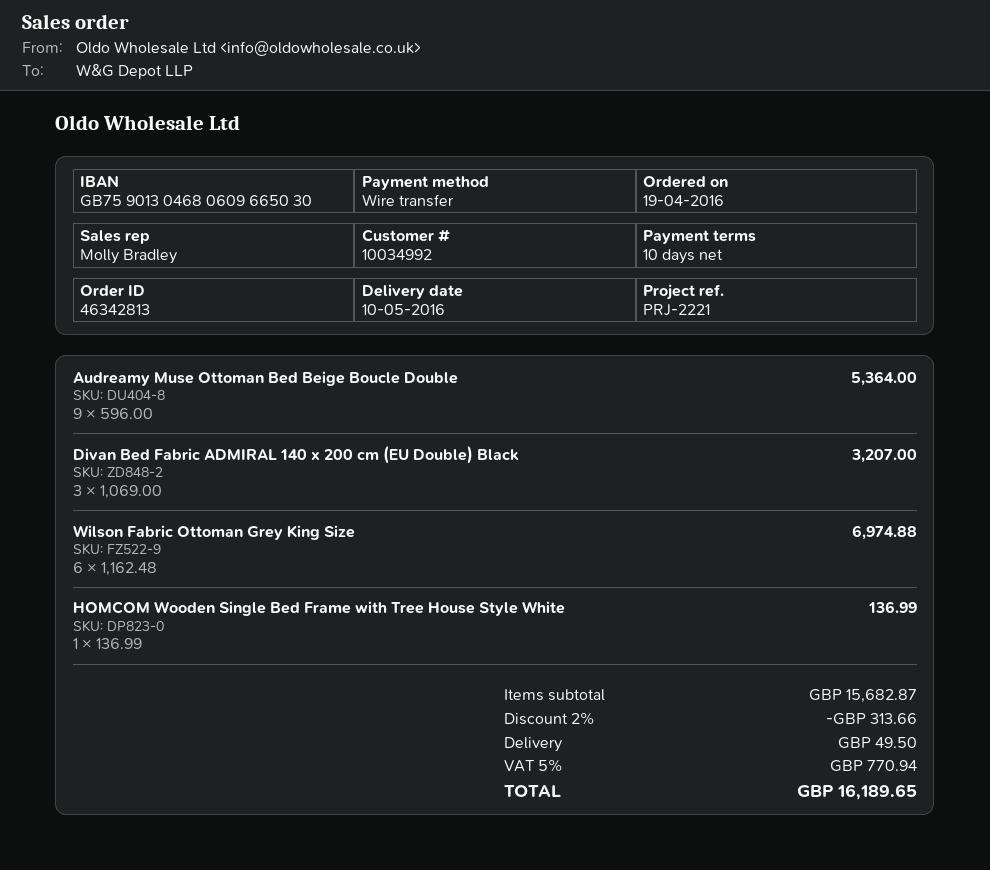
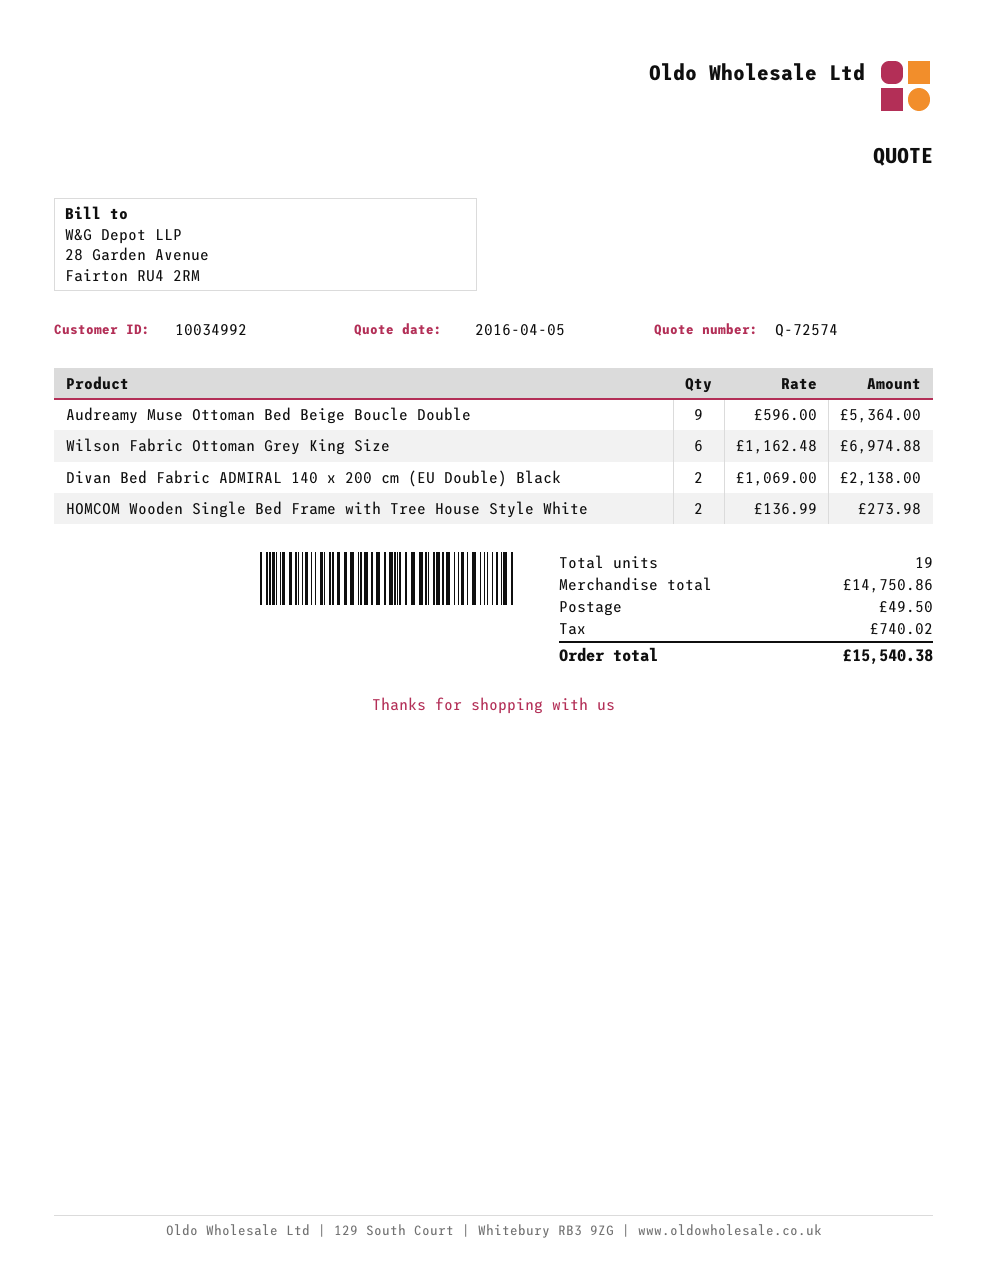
Divan Bed Fabric ADMIRAL 140 x 200 cm (EU Double) Black: 3 x 1069.00 = 3207.00 -> 2 x 1069.00 = 2138.00
HOMCOM Wooden Single Bed Frame with Tree House Style White: 1 x 136.99 = 136.99 -> 2 x 136.99 = 273.98
subtotal: 15682.87 -> 14750.86
discount: 2% = 313.66 -> none
tax: 770.94 -> 740.02
total: 16189.65 -> 15540.38

